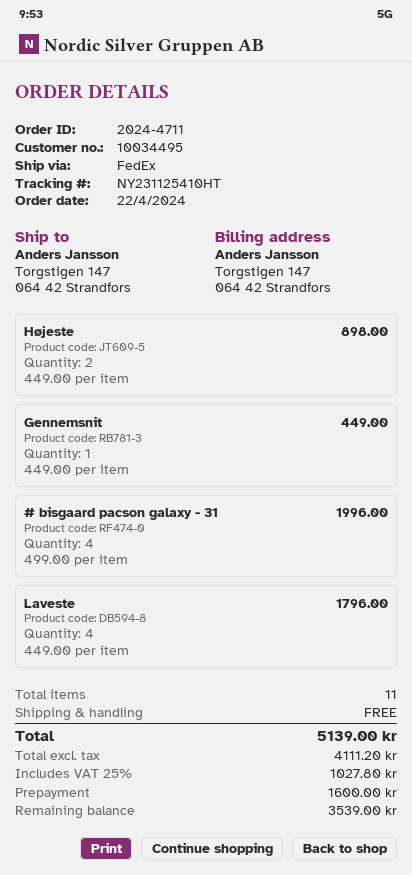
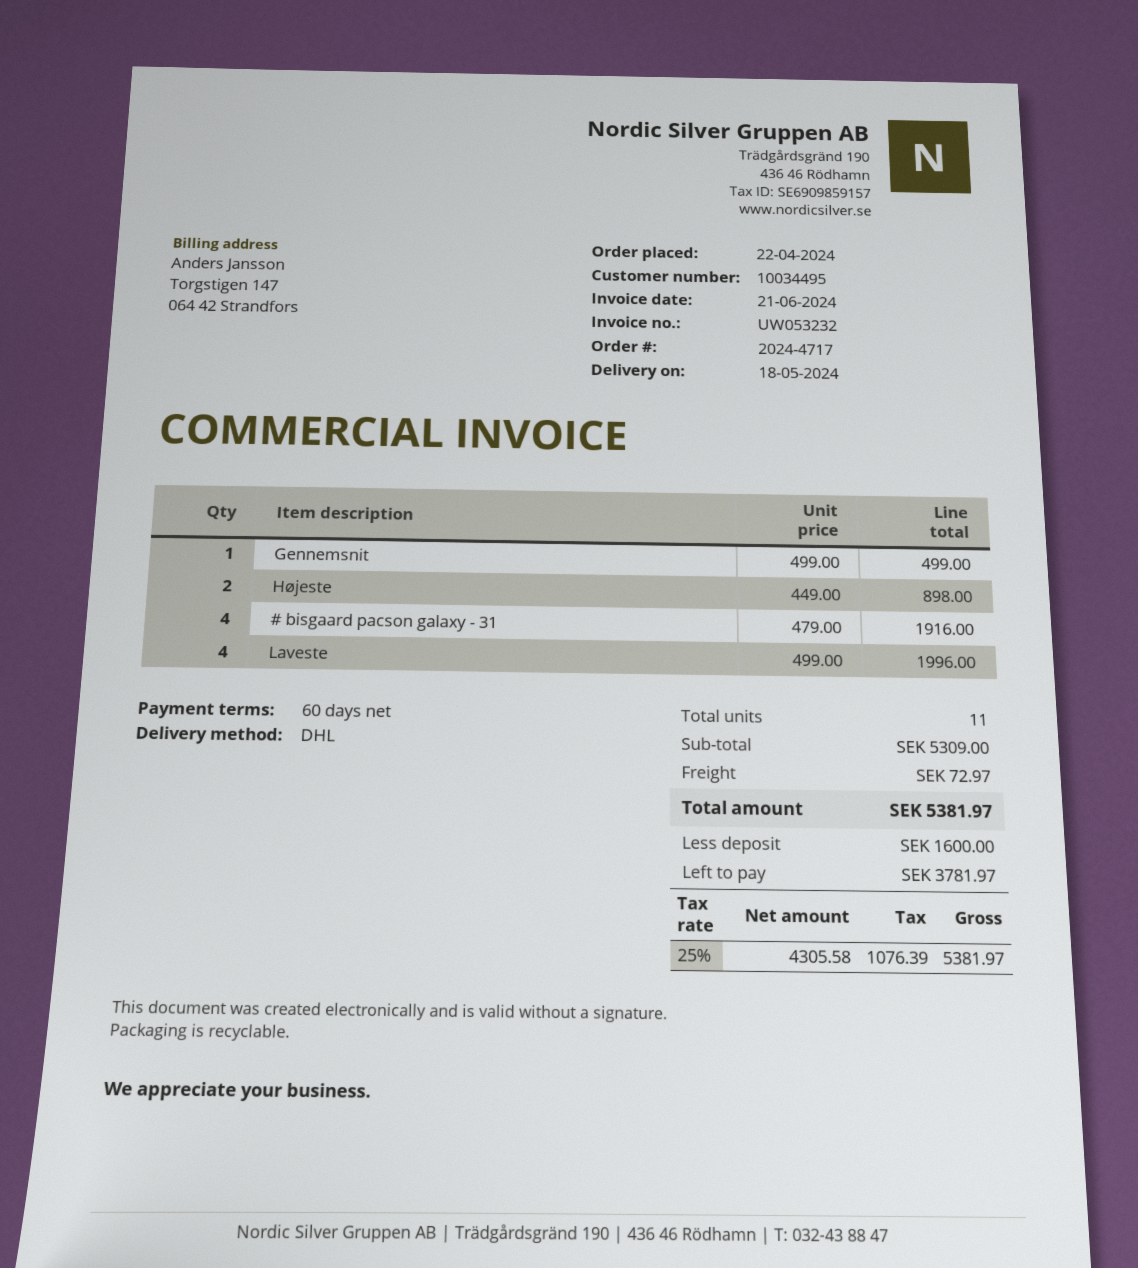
order number: 2024-4711 -> 2024-4717
shipping method: FedEx -> DHL
Gennemsnit: 1 x 449.00 = 449.00 -> 1 x 499.00 = 499.00
# bisgaard pacson galaxy - 31: 4 x 499.00 = 1996.00 -> 4 x 479.00 = 1916.00
Laveste: 4 x 449.00 = 1796.00 -> 4 x 499.00 = 1996.00
shipping: 0.00 -> 72.97
net: 4111.20 -> 4305.58
tax: 25% = 1027.80 -> 25% = 1076.39
total: 5139.00 -> 5381.97
balance: 3539.00 -> 3781.97

